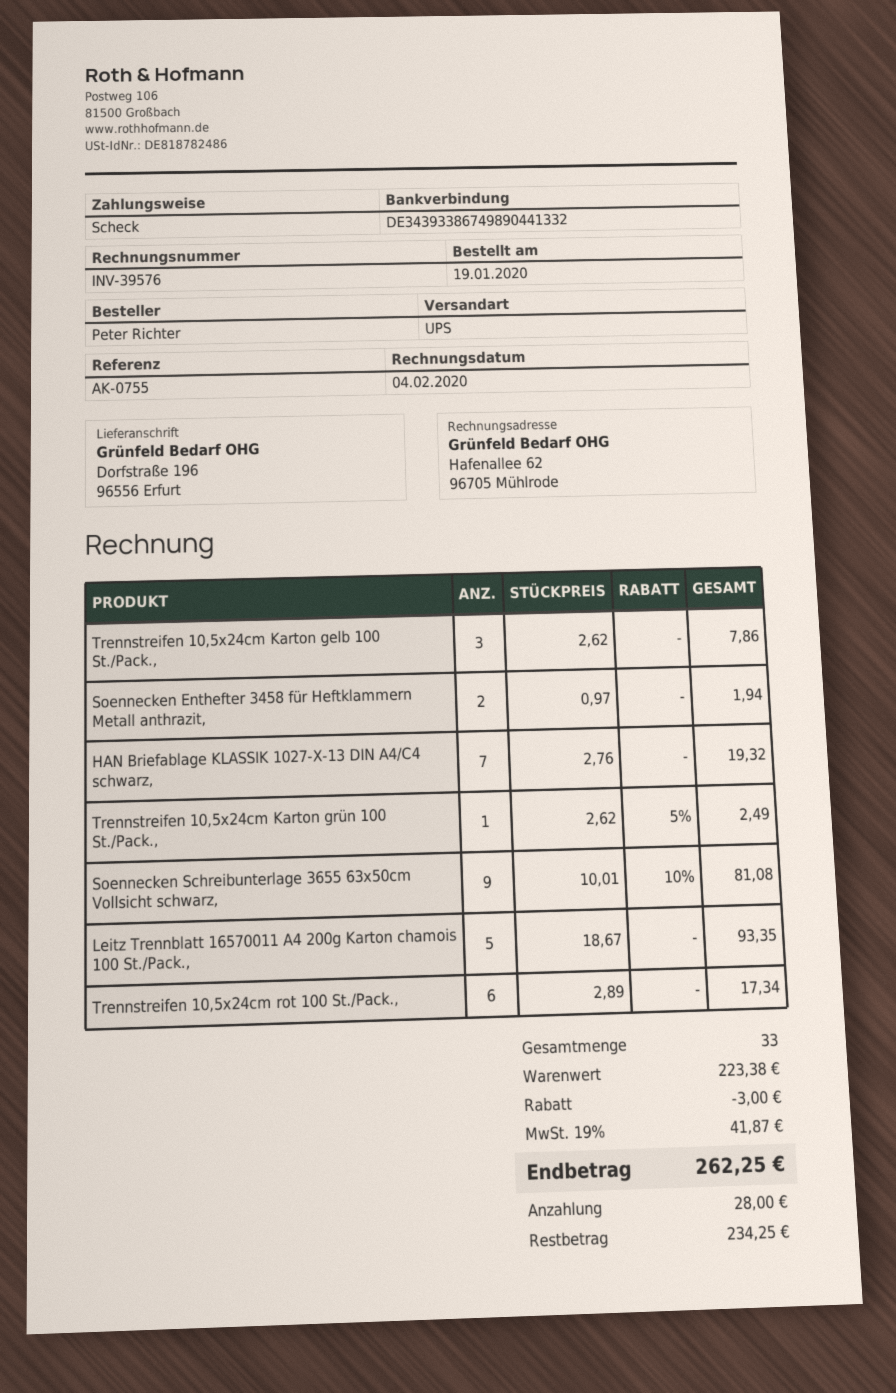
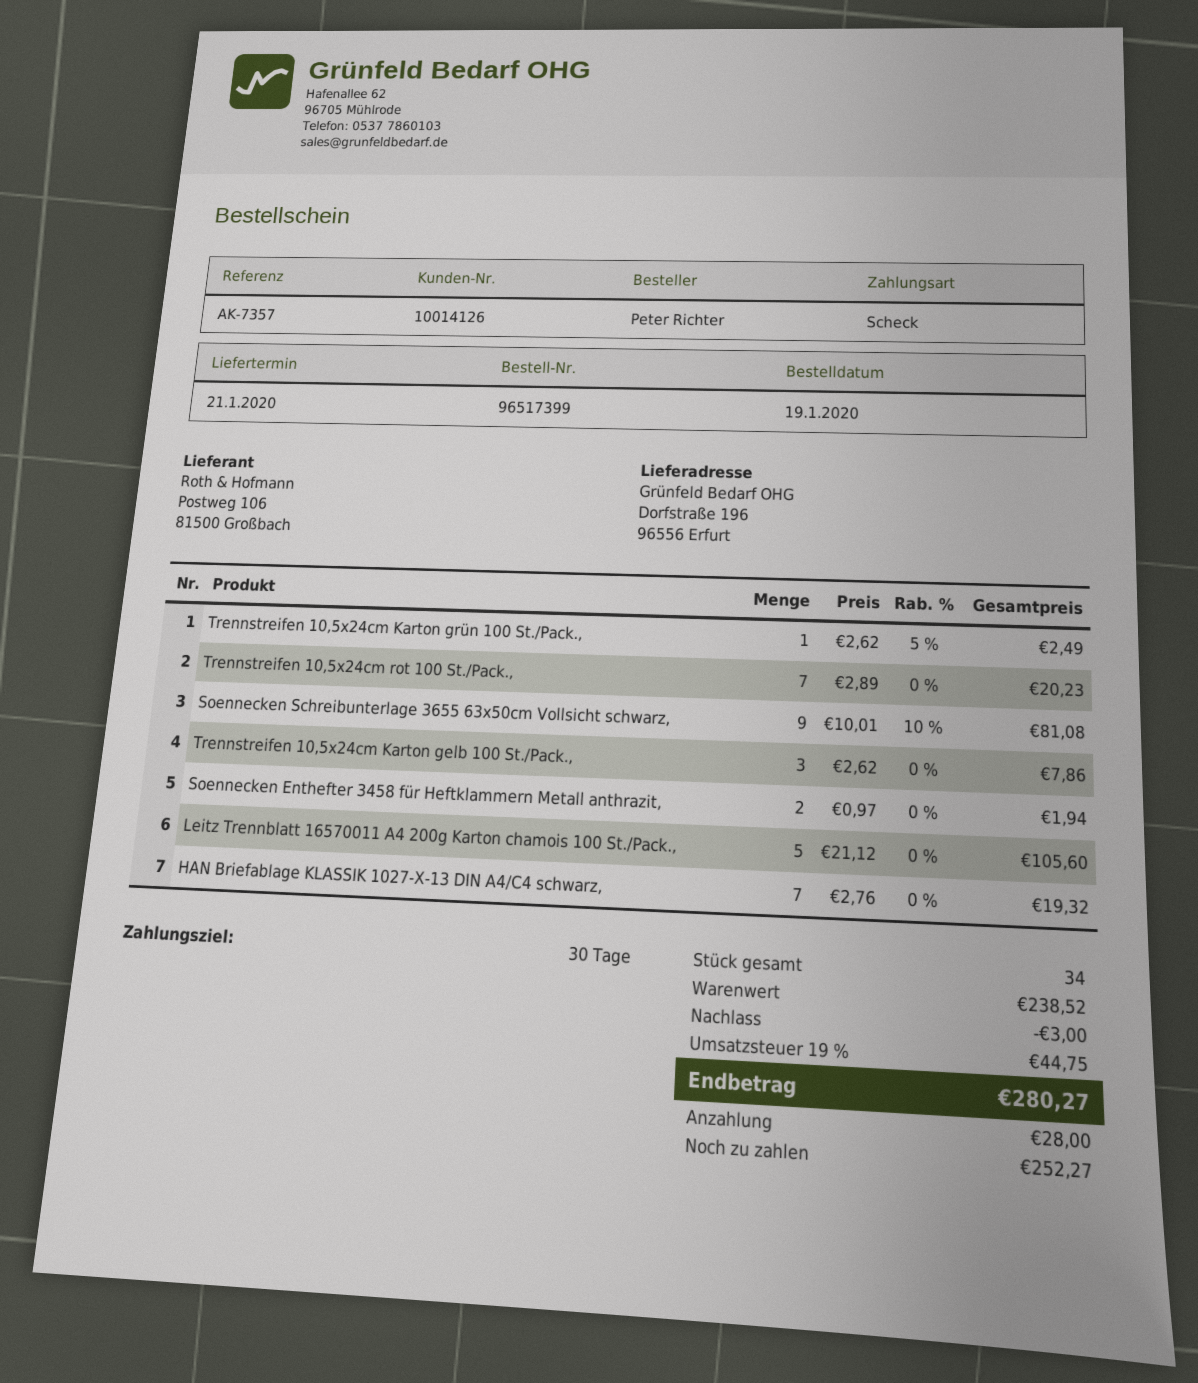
reference: AK-0755 -> AK-7357
Leitz Trennblatt 16570011 A4 200g Karton chamois 100 St./Pack.,: 5 x 18.67 = 93.35 -> 5 x 21.12 = 105.60
Trennstreifen 10,5x24cm rot 100 St./Pack.,: 6 x 2.89 = 17.34 -> 7 x 2.89 = 20.23
total quantity: 33 -> 34
subtotal: 223.38 -> 238.52
tax: 19% = 41.87 -> 19% = 44.75
total: 262.25 -> 280.27
balance: 234.25 -> 252.27

